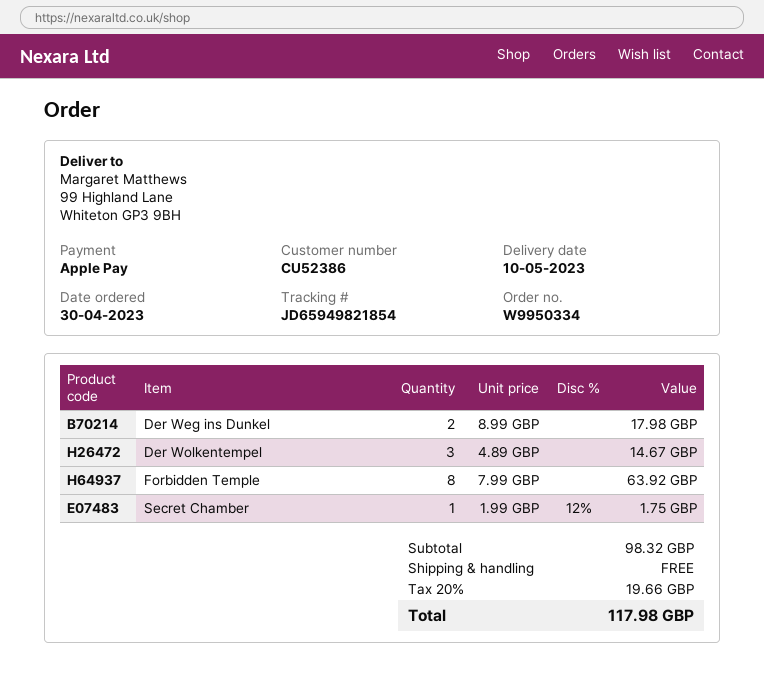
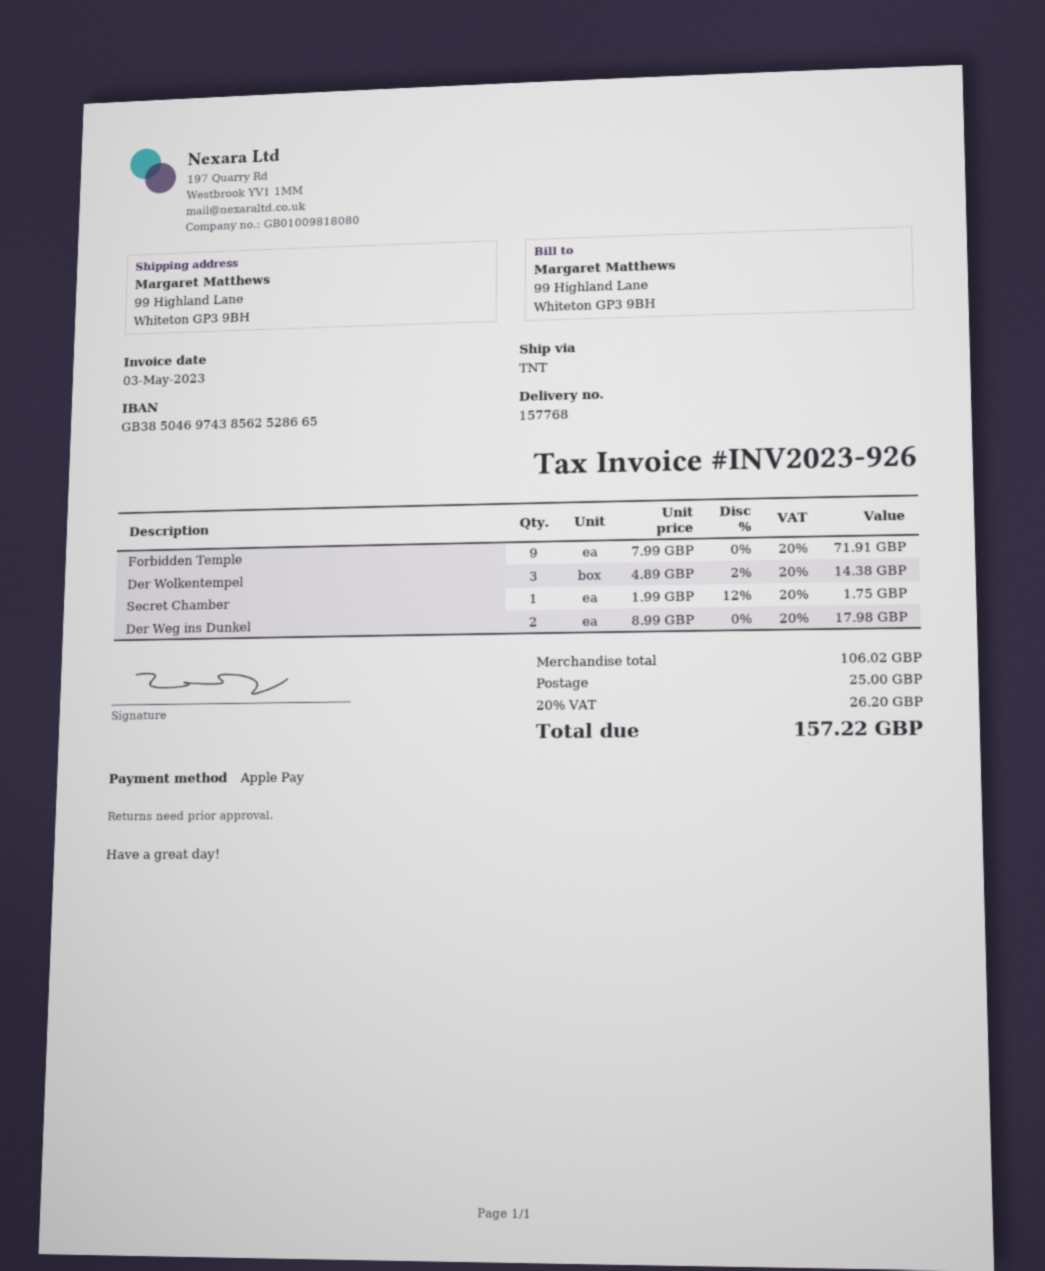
Der Wolkentempel: 3 x 4.89 = 14.67 -> 3 x 4.89 - 2% = 14.38
Forbidden Temple: 8 x 7.99 = 63.92 -> 9 x 7.99 = 71.91
subtotal: 98.32 -> 106.02
shipping: 0.00 -> 25.00
tax: 20% = 19.66 -> 20% = 26.20
total: 117.98 -> 157.22

